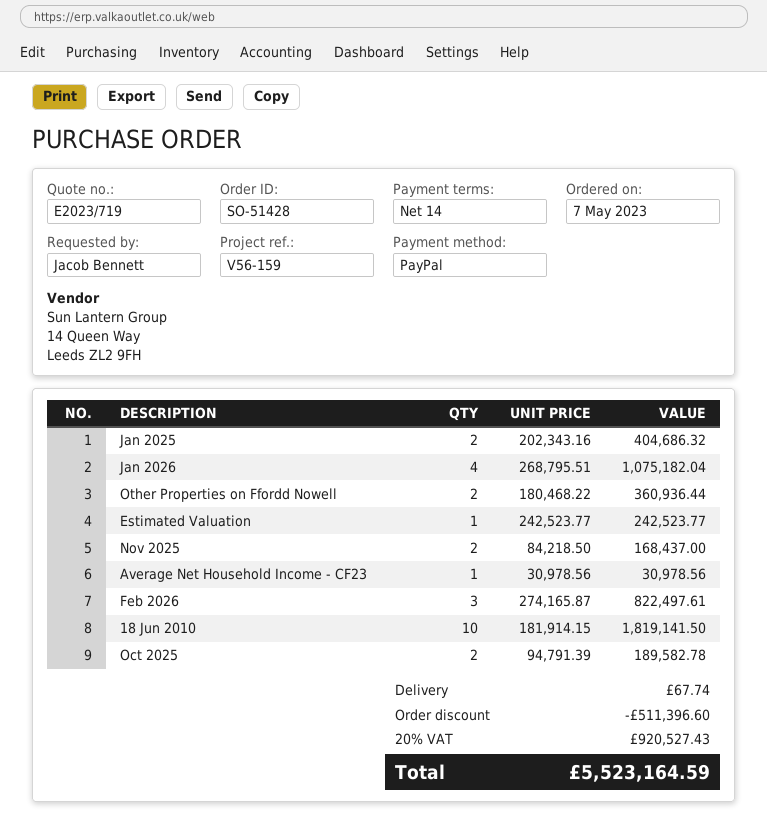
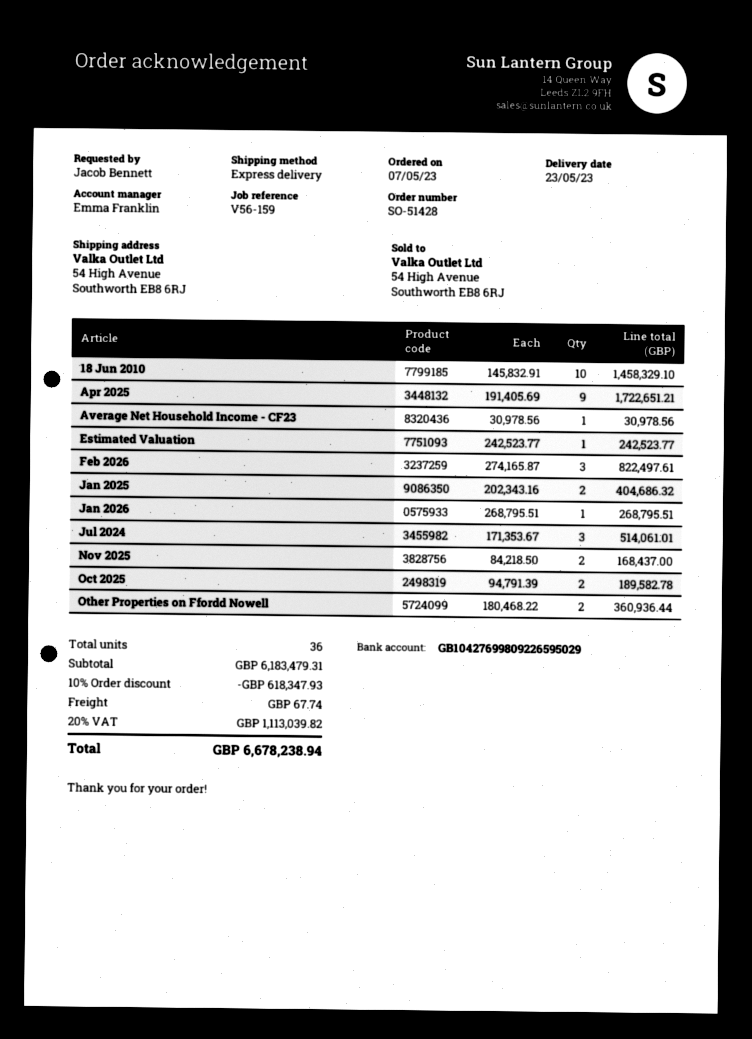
Jan 2026: 4 x 268795.51 = 1075182.04 -> 1 x 268795.51 = 268795.51
18 Jun 2010: 10 x 181914.15 = 1819141.50 -> 10 x 145832.91 = 1458329.10
Apr 2025: none -> 9 x 191405.69 = 1722651.21
Jul 2024: none -> 3 x 171353.67 = 514061.01
discount: 511396.60 -> 618347.93
tax: 20% = 920527.43 -> 20% = 1113039.82
total: 5523164.59 -> 6678238.94

